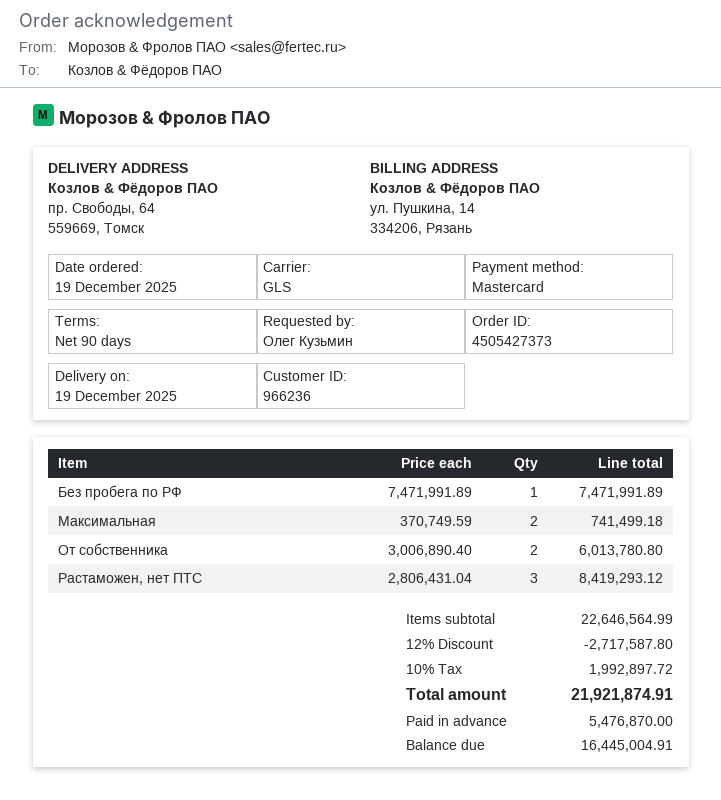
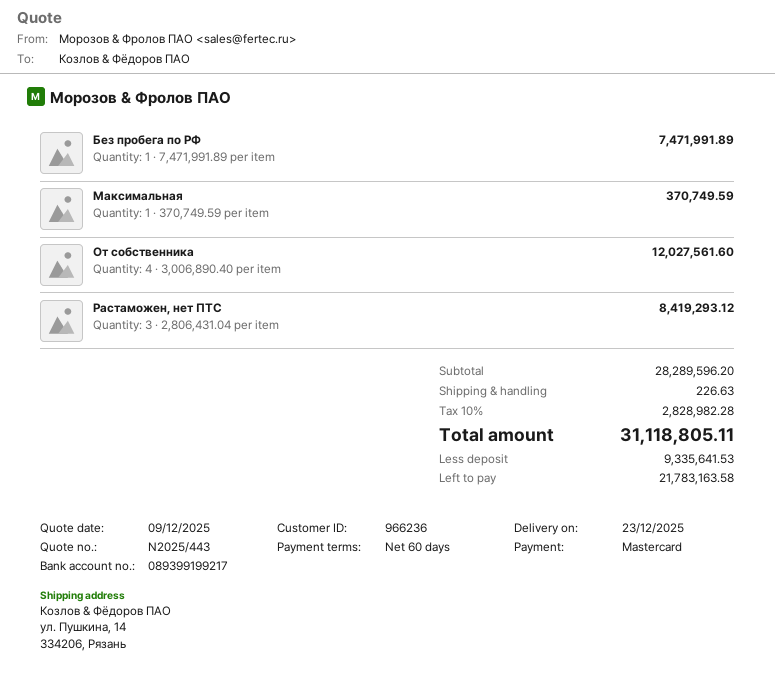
delivery date: 2025-12-19 -> 2025-12-23
payment terms: 90 days -> 60 days
ship to: пр. Свободы, 64, 559669, Томск -> ул. Пушкина, 14, 334206, Рязань
Максимальная: 2 x 370749.59 = 741499.18 -> 1 x 370749.59 = 370749.59
От собственника: 2 x 3006890.40 = 6013780.80 -> 4 x 3006890.40 = 12027561.60
subtotal: 22646564.99 -> 28289596.20
discount: 12% = 2717587.80 -> none
shipping: none -> 226.63
tax: 10% = 1992897.72 -> 10% = 2828982.28
total: 21921874.91 -> 31118805.11
deposit: 5476870.00 -> 9335641.53
balance: 16445004.91 -> 21783163.58

